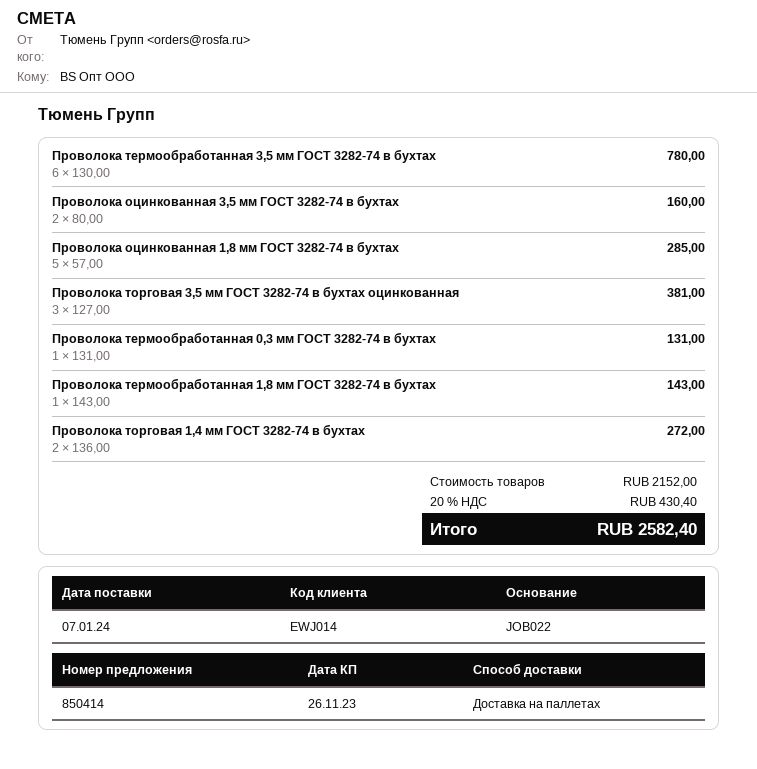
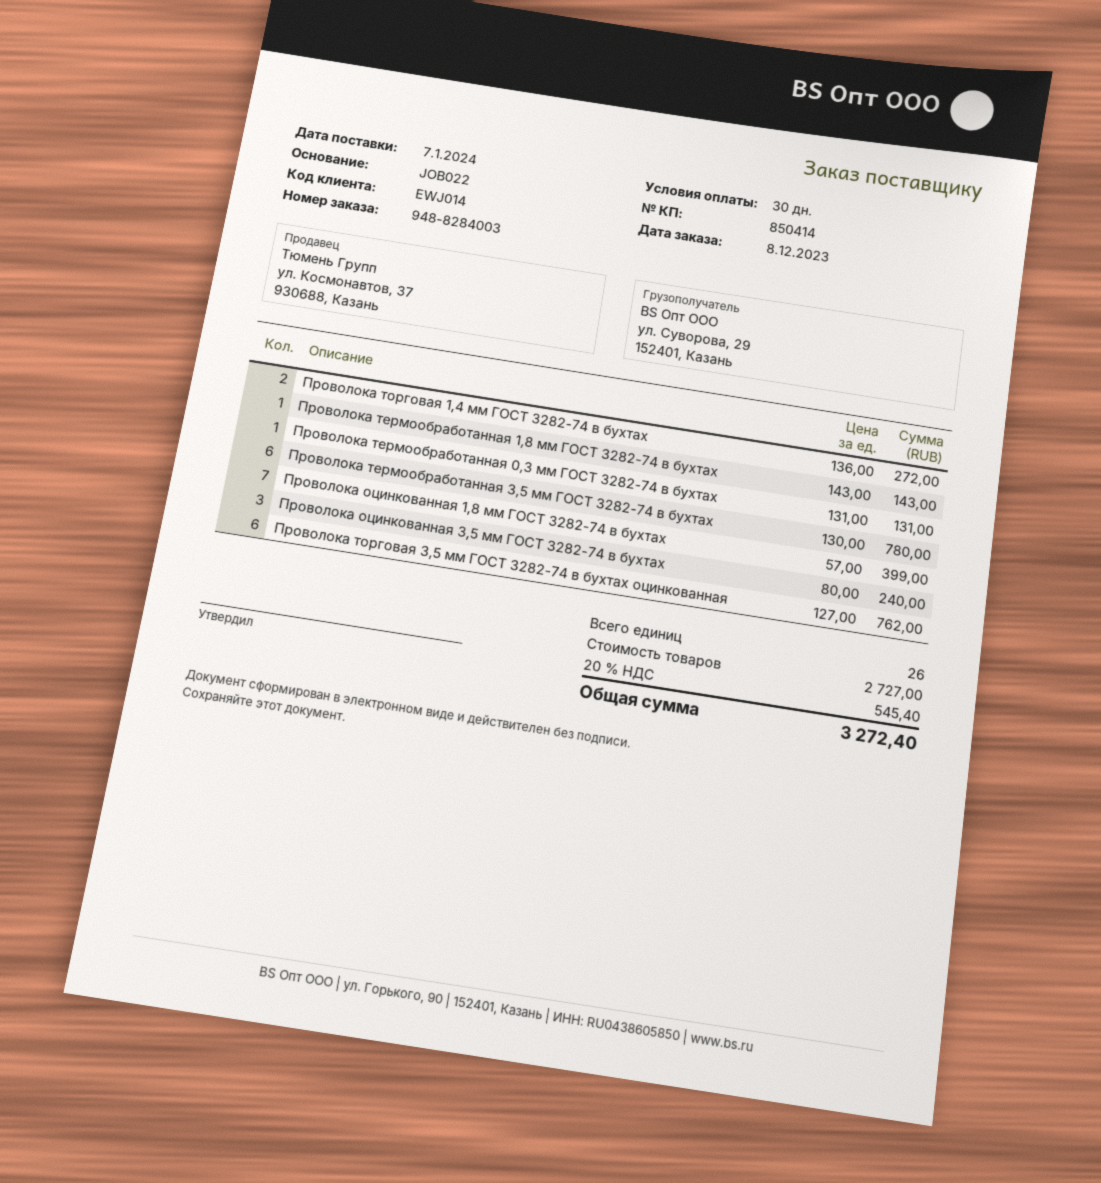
Проволока оцинкованная 3,5 мм ГОСТ 3282-74 в бухтах: 2 x 80.00 = 160.00 -> 3 x 80.00 = 240.00
Проволока оцинкованная 1,8 мм ГОСТ 3282-74 в бухтах: 5 x 57.00 = 285.00 -> 7 x 57.00 = 399.00
Проволока торговая 3,5 мм ГОСТ 3282-74 в бухтах оцинкованная: 3 x 127.00 = 381.00 -> 6 x 127.00 = 762.00
subtotal: 2152.00 -> 2727.00
tax: 20% = 430.40 -> 20% = 545.40
total: 2582.40 -> 3272.40

